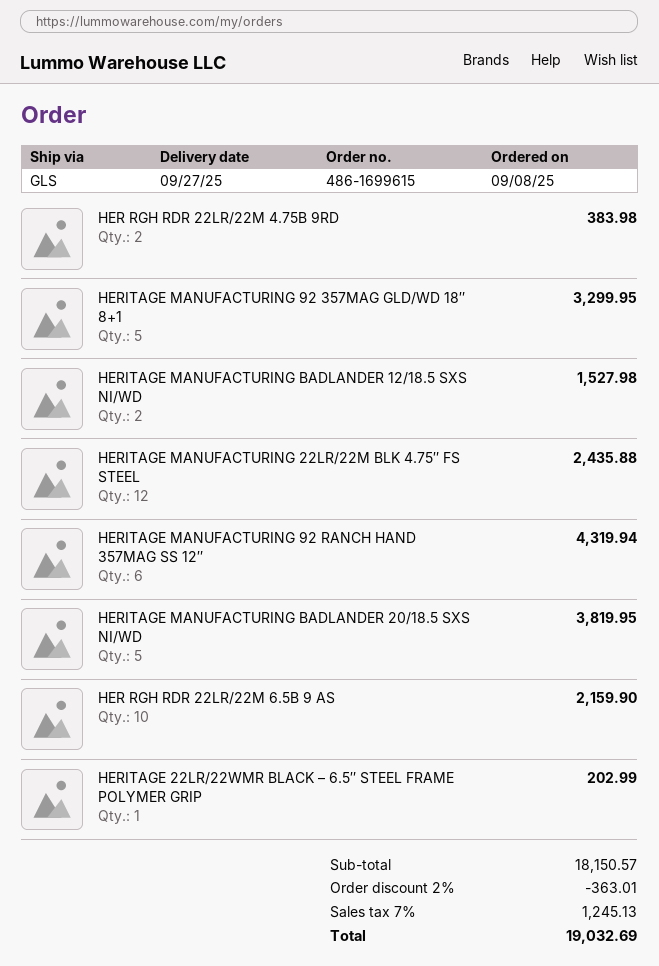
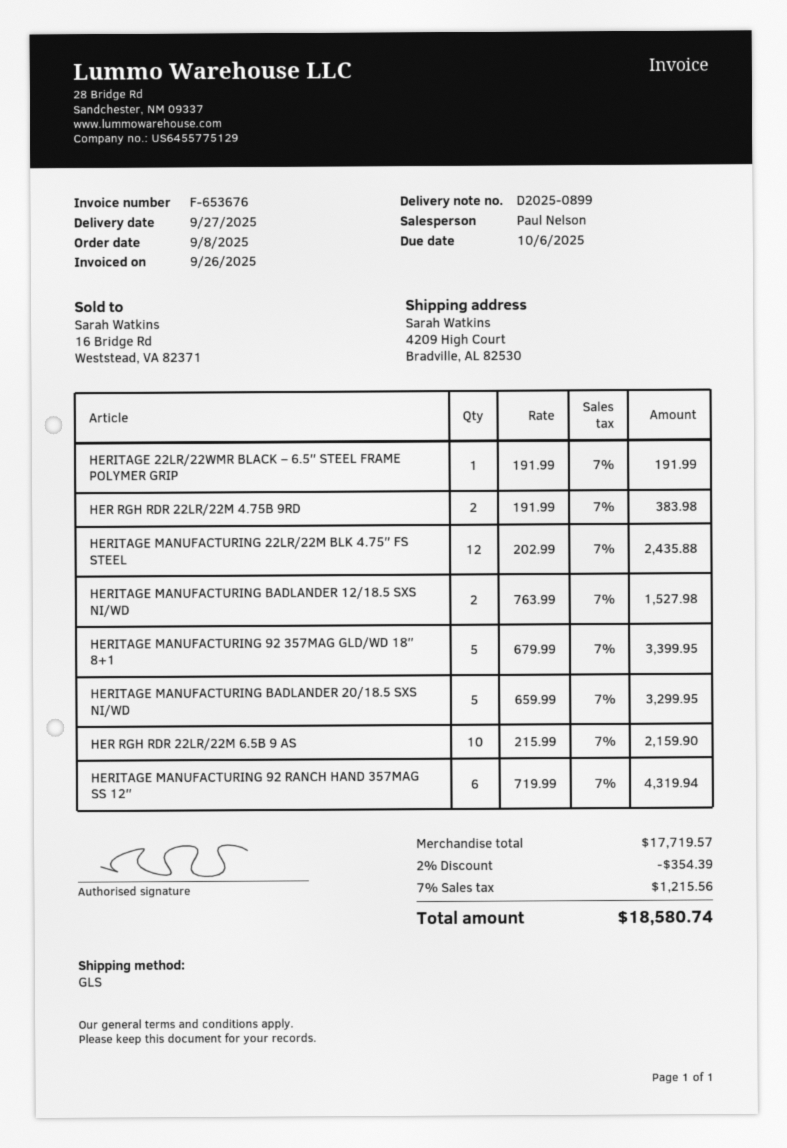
HERITAGE MANUFACTURING 92 357MAG GLD/WD 18″ 8+1: 5 for 3299.95 -> 5 for 3399.95
HERITAGE MANUFACTURING BADLANDER 20/18.5 SXS NI/WD: 5 for 3819.95 -> 5 for 3299.95
HERITAGE 22LR/22WMR BLACK – 6.5″ STEEL FRAME POLYMER GRIP: 1 for 202.99 -> 1 for 191.99
subtotal: 18150.57 -> 17719.57
discount: 2% = 363.01 -> 2% = 354.39
tax: 7% = 1245.13 -> 7% = 1215.56
total: 19032.69 -> 18580.74

